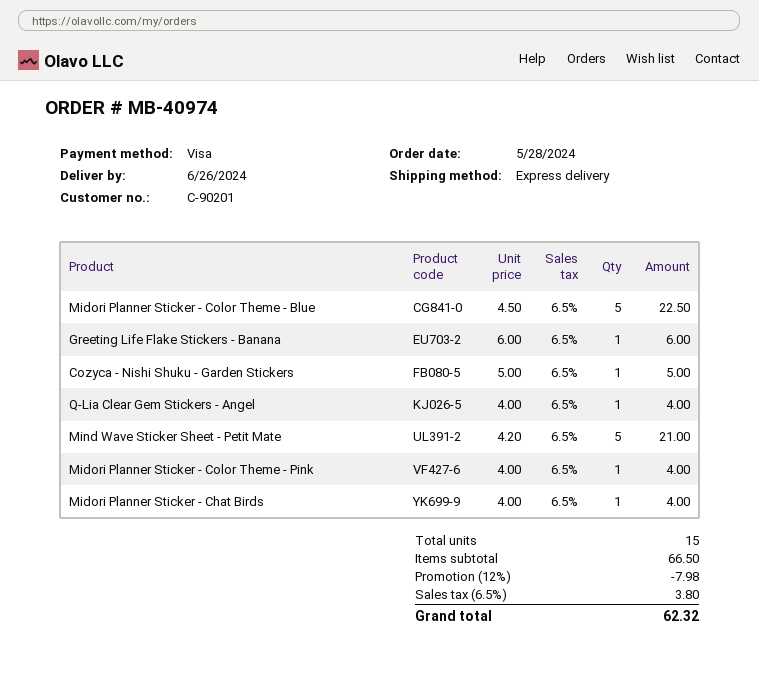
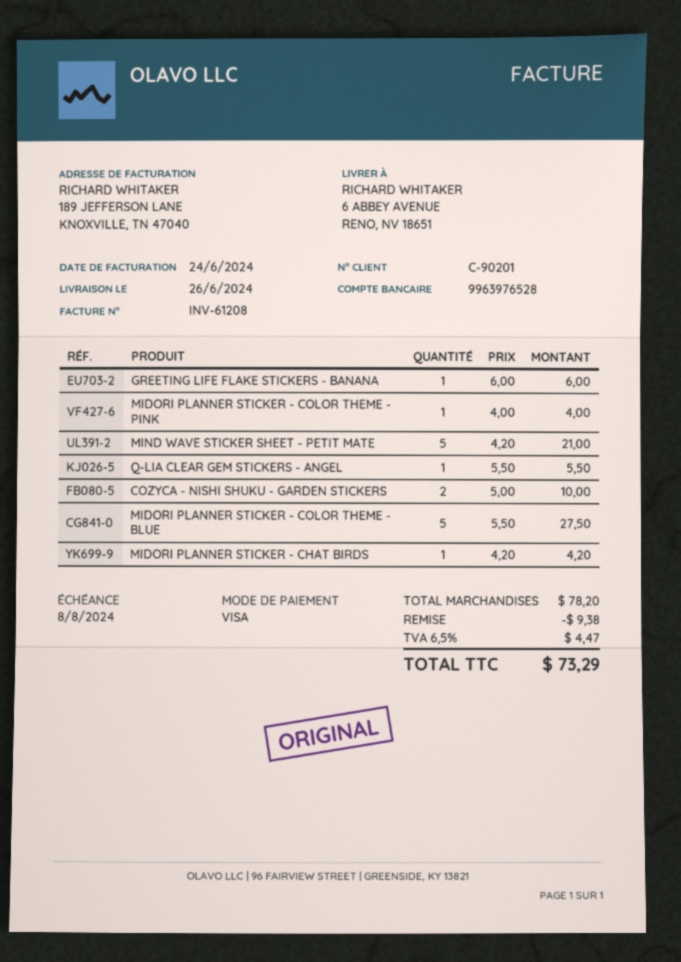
Midori Planner Sticker - Color Theme - Blue: 5 x 4.50 = 22.50 -> 5 x 5.50 = 27.50
Cozyca - Nishi Shuku - Garden Stickers: 1 x 5.00 = 5.00 -> 2 x 5.00 = 10.00
Q-Lia Clear Gem Stickers - Angel: 1 x 4.00 = 4.00 -> 1 x 5.50 = 5.50
Midori Planner Sticker - Chat Birds: 1 x 4.00 = 4.00 -> 1 x 4.20 = 4.20
subtotal: 66.50 -> 78.20
discount: 7.98 -> 9.38
tax: 6.5% = 3.80 -> 6.5% = 4.47
total: 62.32 -> 73.29

